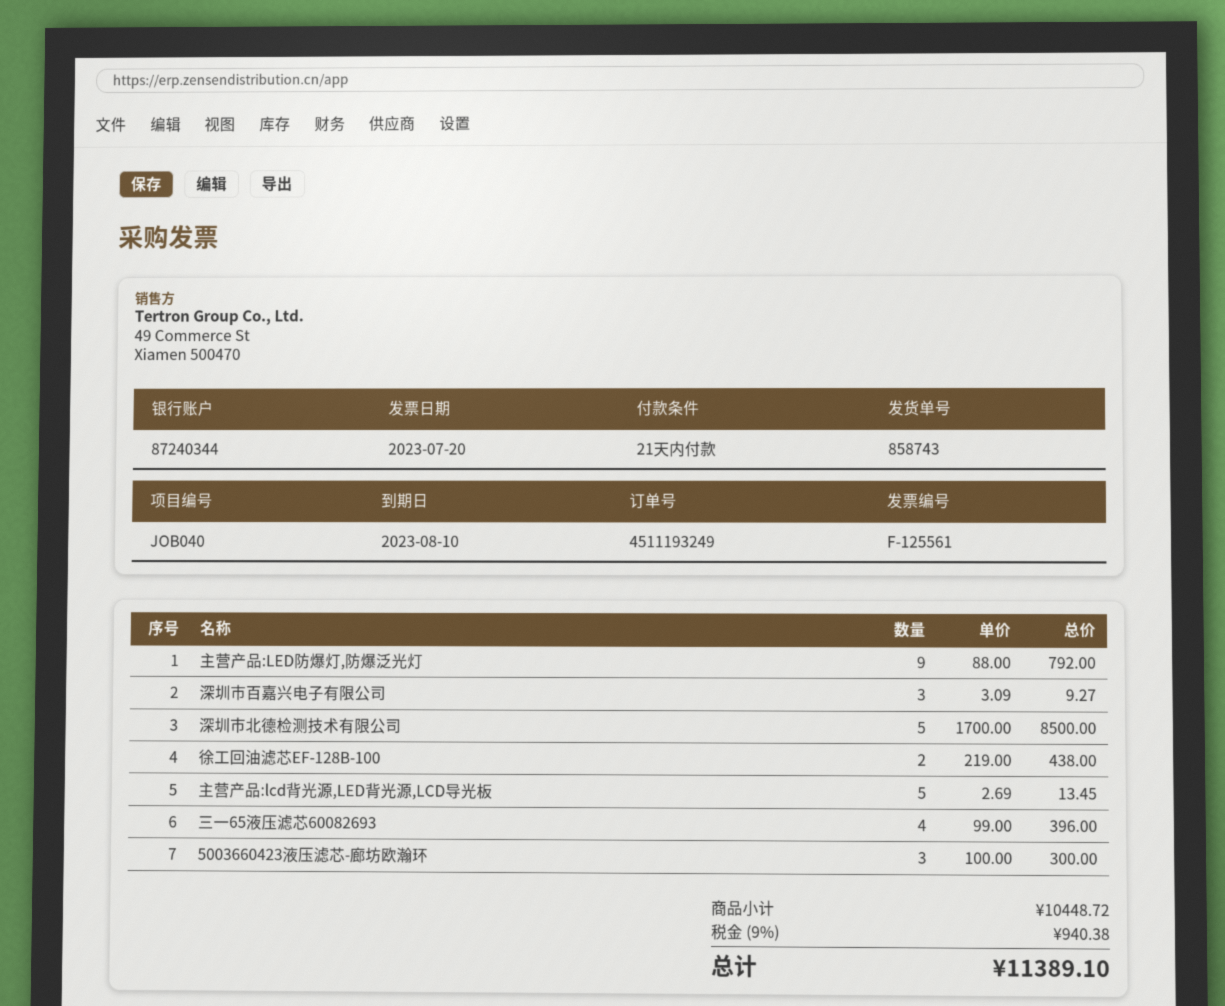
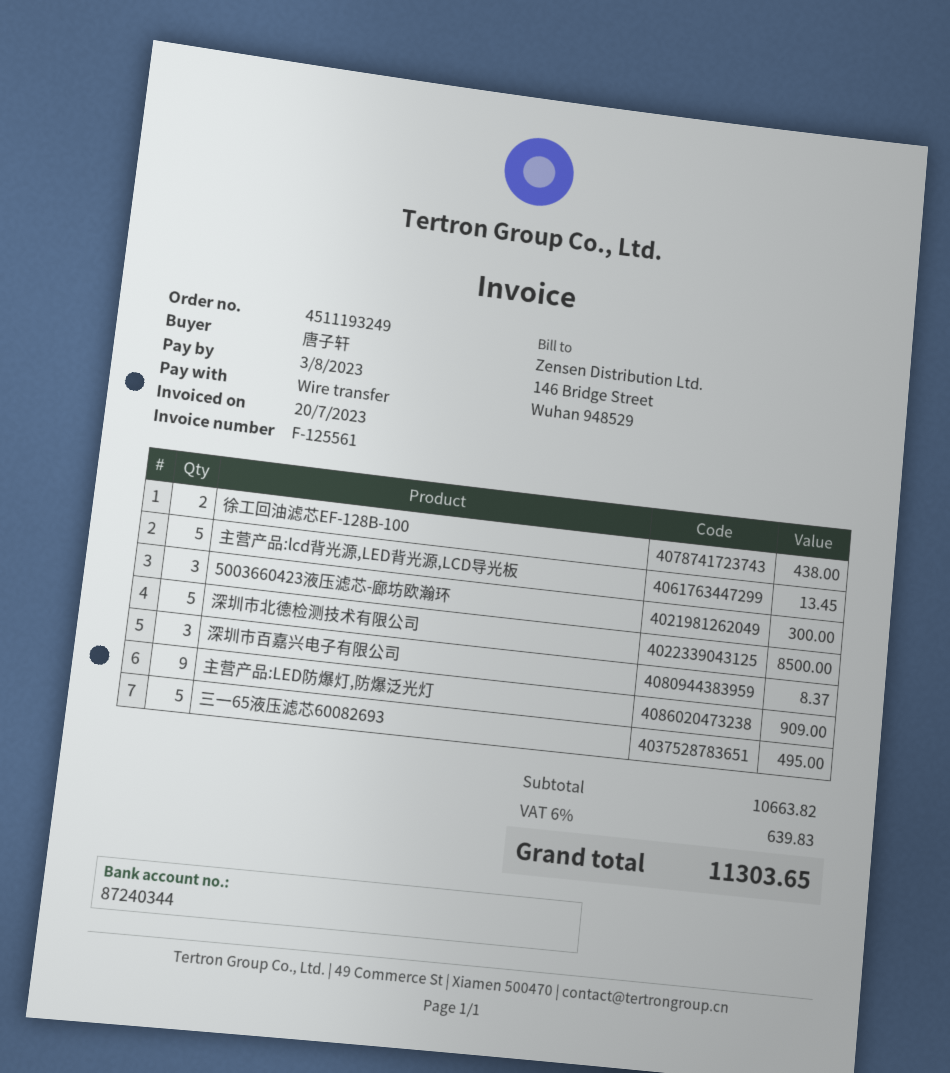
due date: 2023-08-10 -> 2023-08-03
主营产品:LED防爆灯,防爆泛光灯: 9 for 792.00 -> 9 for 909.00
深圳市百嘉兴电子有限公司: 3 for 9.27 -> 3 for 8.37
三一65液压滤芯60082693: 4 for 396.00 -> 5 for 495.00
subtotal: 10448.72 -> 10663.82
tax: 9% = 940.38 -> 6% = 639.83
total: 11389.10 -> 11303.65

